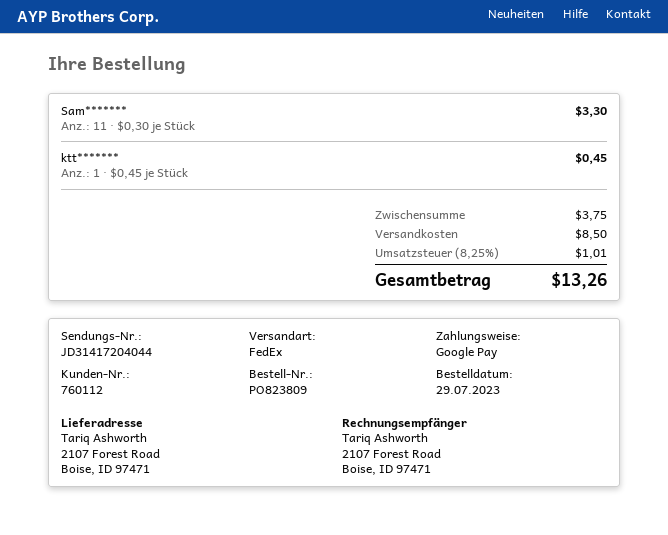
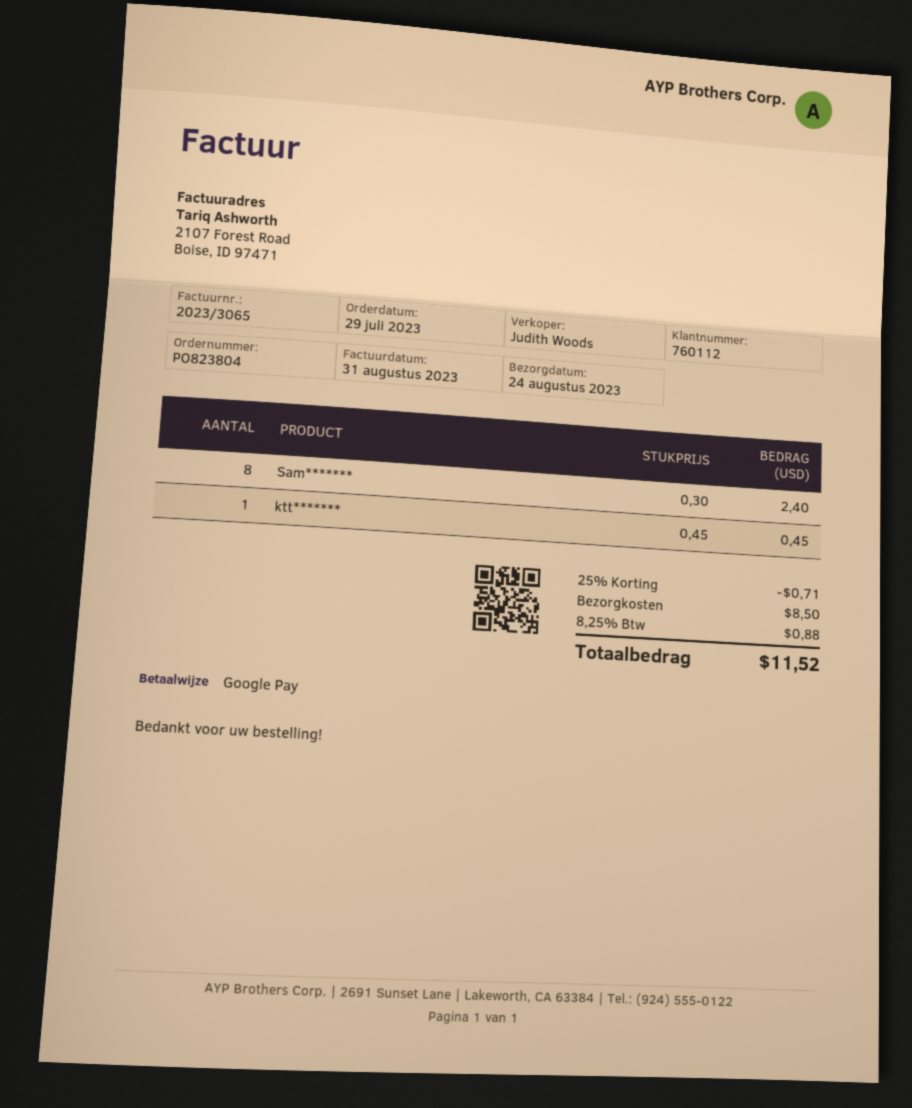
order number: PO823809 -> PO823804
Sam*******: 11 x 0.30 = 3.30 -> 8 x 0.30 = 2.40
discount: none -> 25% = 0.71
tax: 8.25% = 1.01 -> 8.25% = 0.88
total: 13.26 -> 11.52

